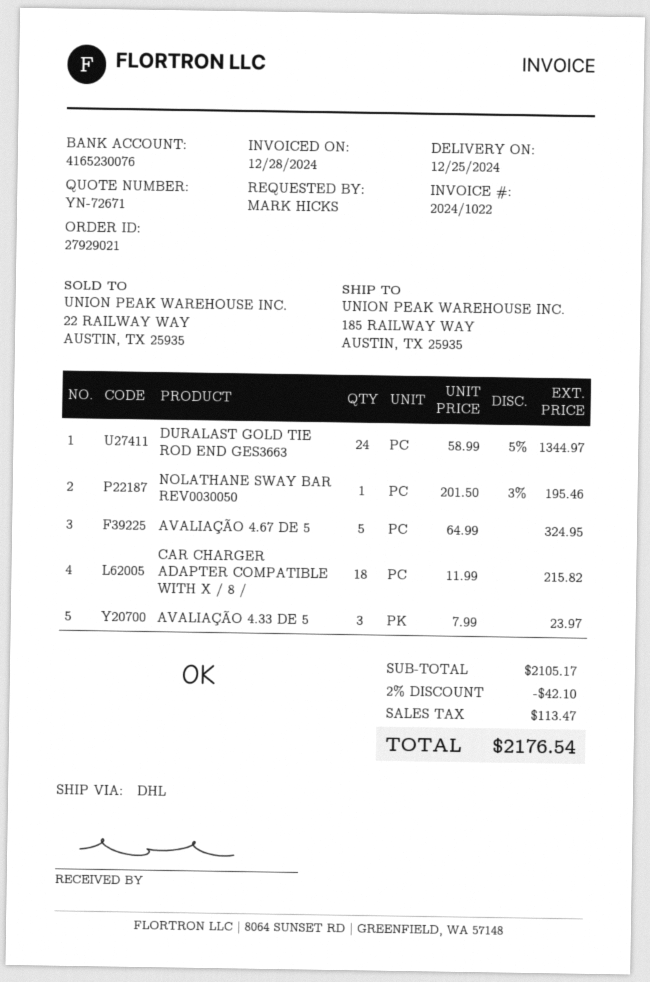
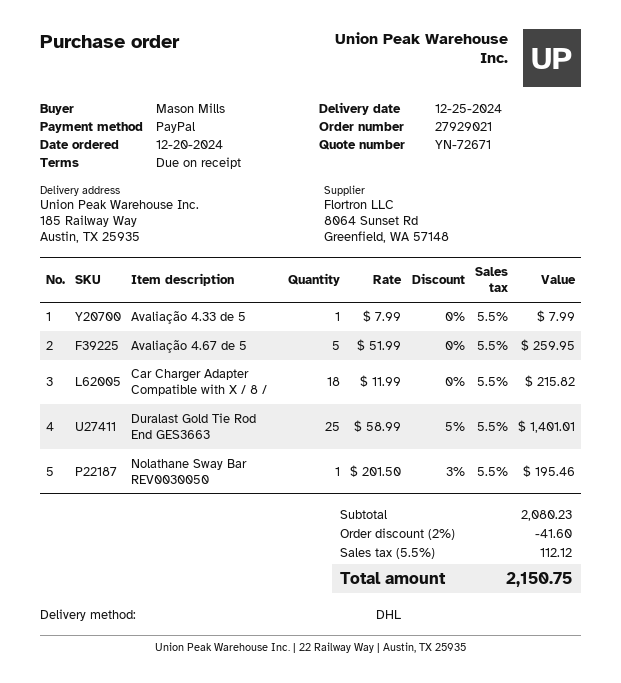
ordered by: MARK HICKS -> Mason Mills
DURALAST GOLD TIE ROD END GES3663: 24 x 58.99 - 5% = 1344.97 -> 25 x 58.99 - 5% = 1401.01
AVALIAÇÃO 4.67 DE 5: 5 x 64.99 = 324.95 -> 5 x 51.99 = 259.95
AVALIAÇÃO 4.33 DE 5: 3 x 7.99 = 23.97 -> 1 x 7.99 = 7.99
subtotal: 2105.17 -> 2080.23
discount: 2% = 42.10 -> 2% = 41.60
tax: 113.47 -> 112.12
total: 2176.54 -> 2150.75

